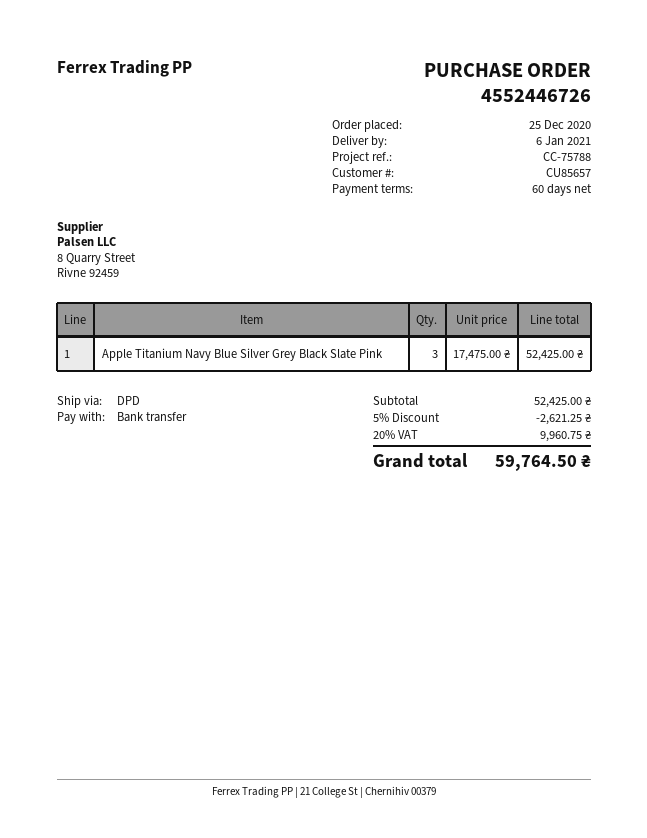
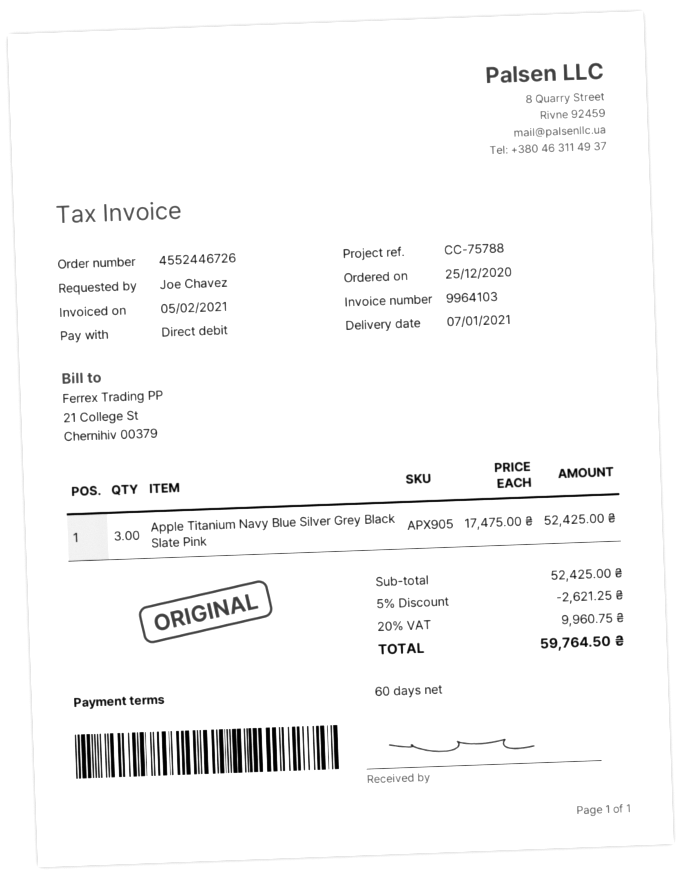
delivery date: 2021-01-06 -> 2021-01-07
payment method: bank transfer -> direct debit

